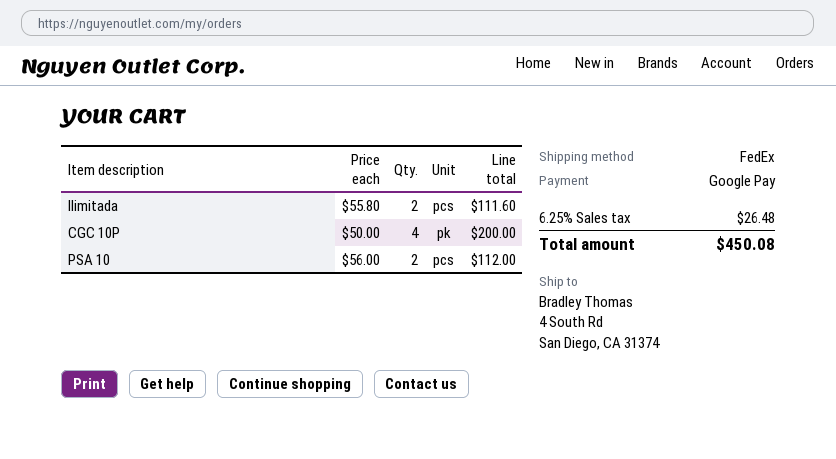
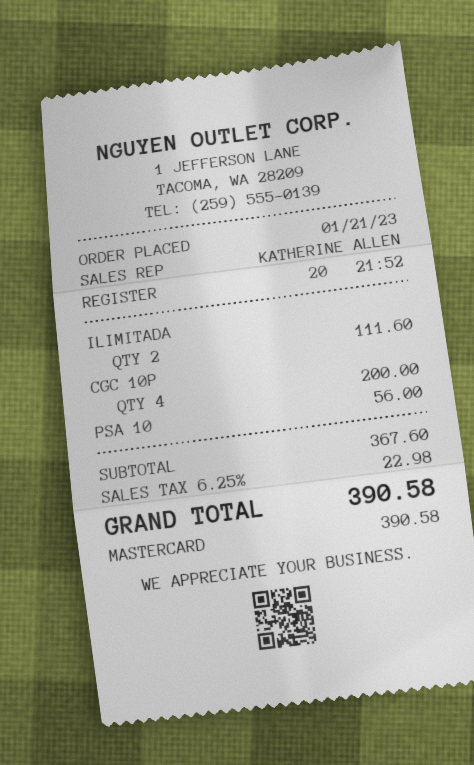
payment method: Google Pay -> Mastercard
PSA 10: 2 for 112.00 -> 1 for 56.00
tax: 6.25% = 26.48 -> 6.25% = 22.98
total: 450.08 -> 390.58

